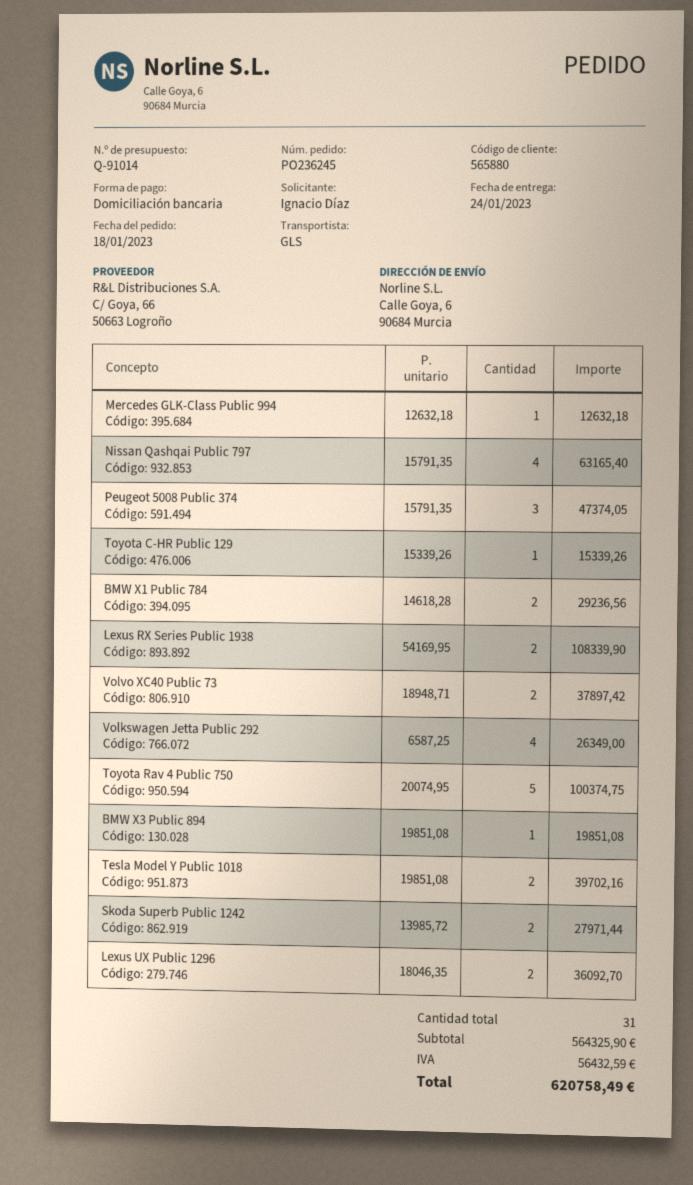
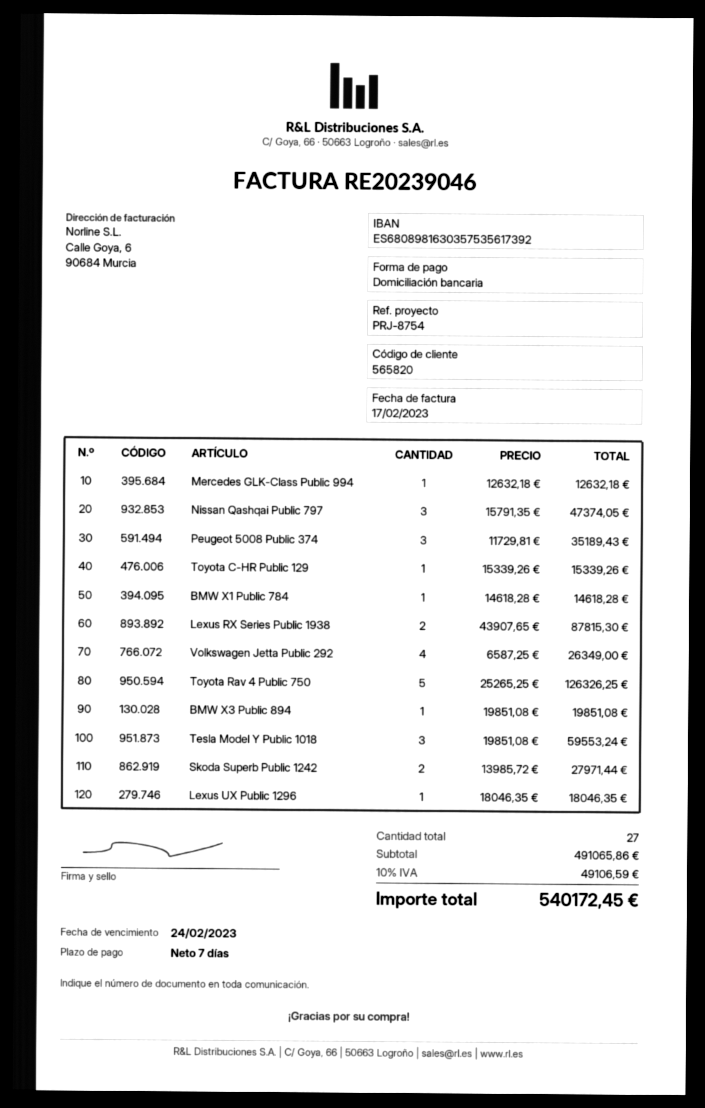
customer number: 565880 -> 565820
Nissan Qashqai Public 797: 4 x 15791.35 = 63165.40 -> 3 x 15791.35 = 47374.05
Peugeot 5008 Public 374: 3 x 15791.35 = 47374.05 -> 3 x 11729.81 = 35189.43
BMW X1 Public 784: 2 x 14618.28 = 29236.56 -> 1 x 14618.28 = 14618.28
Lexus RX Series Public 1938: 2 x 54169.95 = 108339.90 -> 2 x 43907.65 = 87815.30
Volvo XC40 Public 73: 2 x 18948.71 = 37897.42 -> none
Toyota Rav 4 Public 750: 5 x 20074.95 = 100374.75 -> 5 x 25265.25 = 126326.25
Tesla Model Y Public 1018: 2 x 19851.08 = 39702.16 -> 3 x 19851.08 = 59553.24
Lexus UX Public 1296: 2 x 18046.35 = 36092.70 -> 1 x 18046.35 = 18046.35
total quantity: 31 -> 27
subtotal: 564325.90 -> 491065.86
tax: 56432.59 -> 49106.59
total: 620758.49 -> 540172.45

